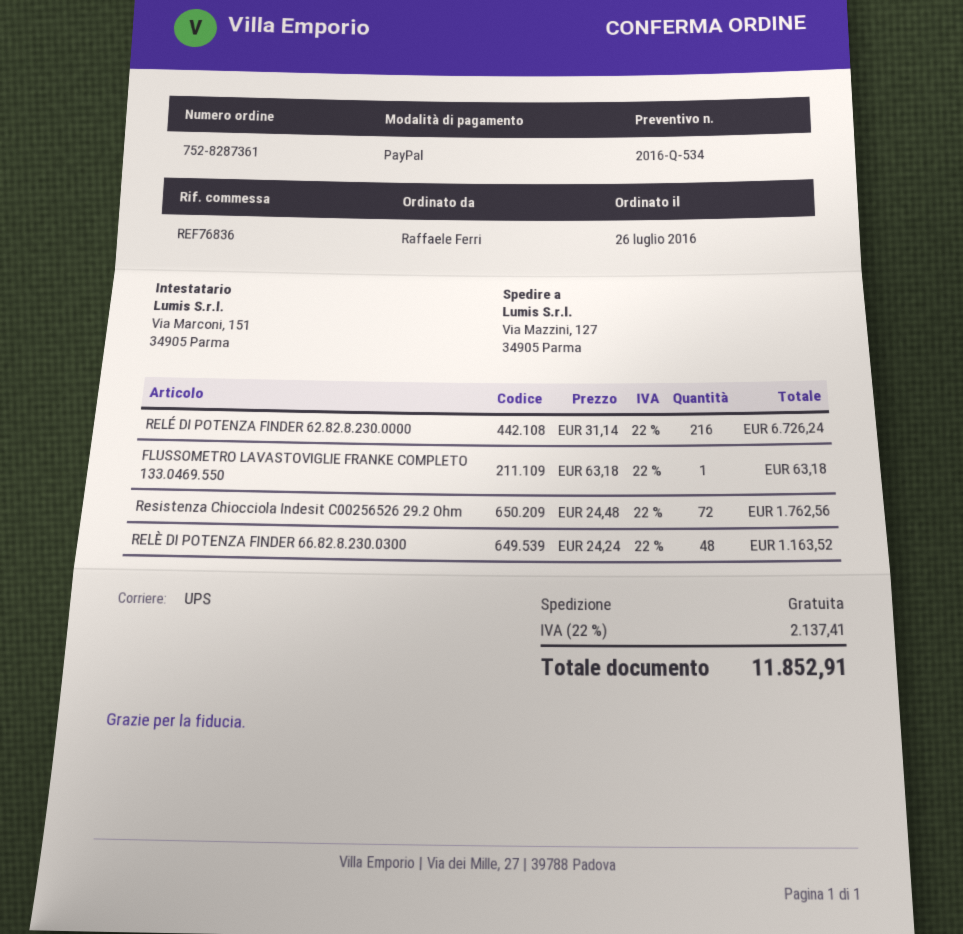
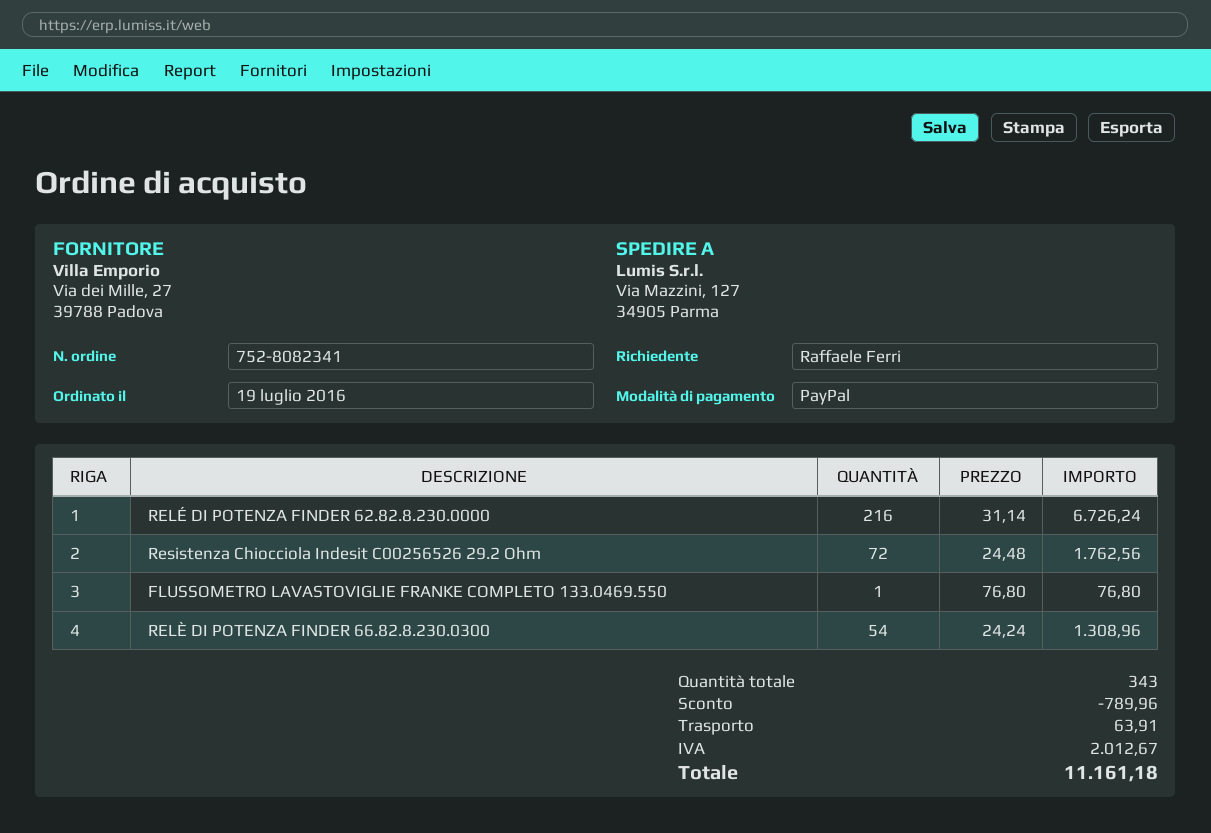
order number: 752-8287361 -> 752-8082341
order date: 2016-07-26 -> 2016-07-19
FLUSSOMETRO LAVASTOVIGLIE FRANKE COMPLETO 133.0469.550: 1 x 63.18 = 63.18 -> 1 x 76.80 = 76.80
RELÈ DI POTENZA FINDER 66.82.8.230.0300: 48 x 24.24 = 1163.52 -> 54 x 24.24 = 1308.96
discount: none -> 789.96
shipping: 0.00 -> 63.91
tax: 2137.41 -> 2012.67
total: 11852.91 -> 11161.18

